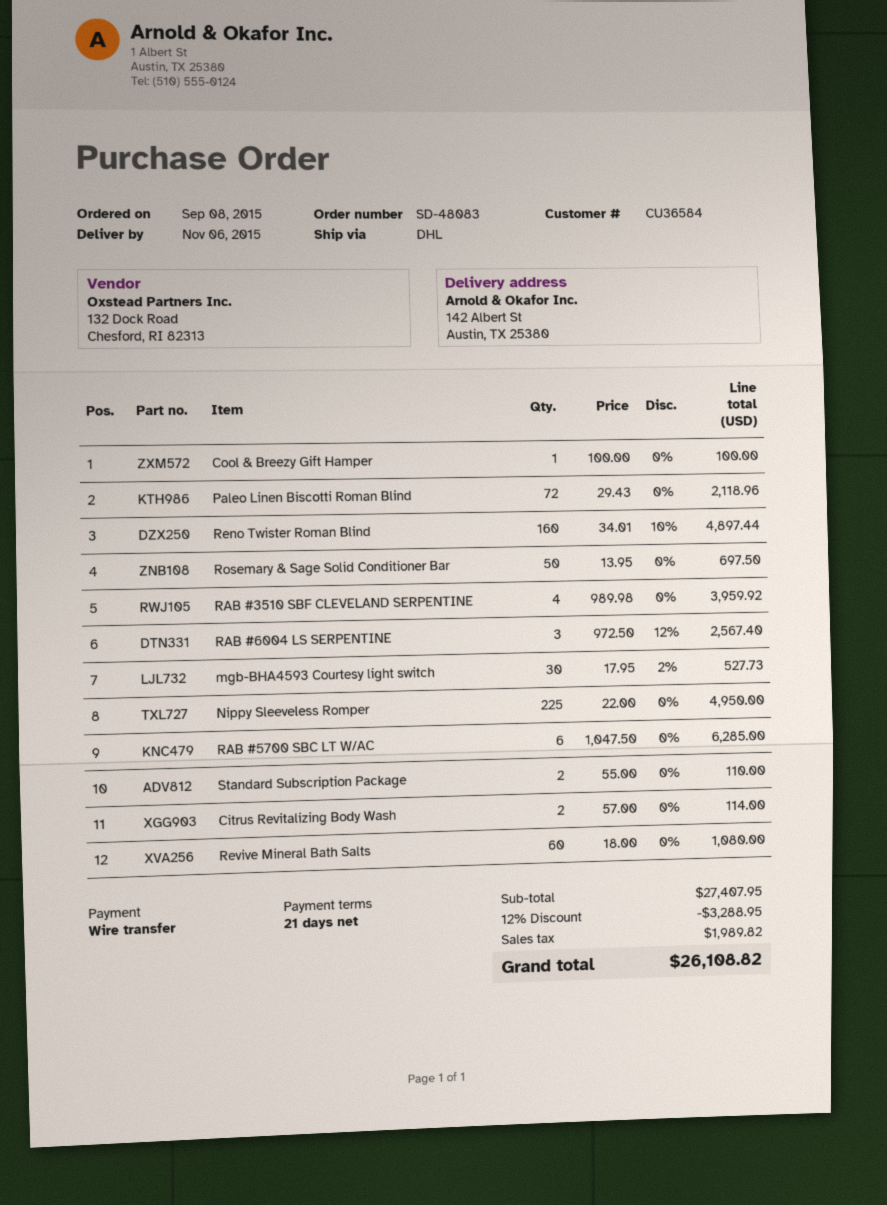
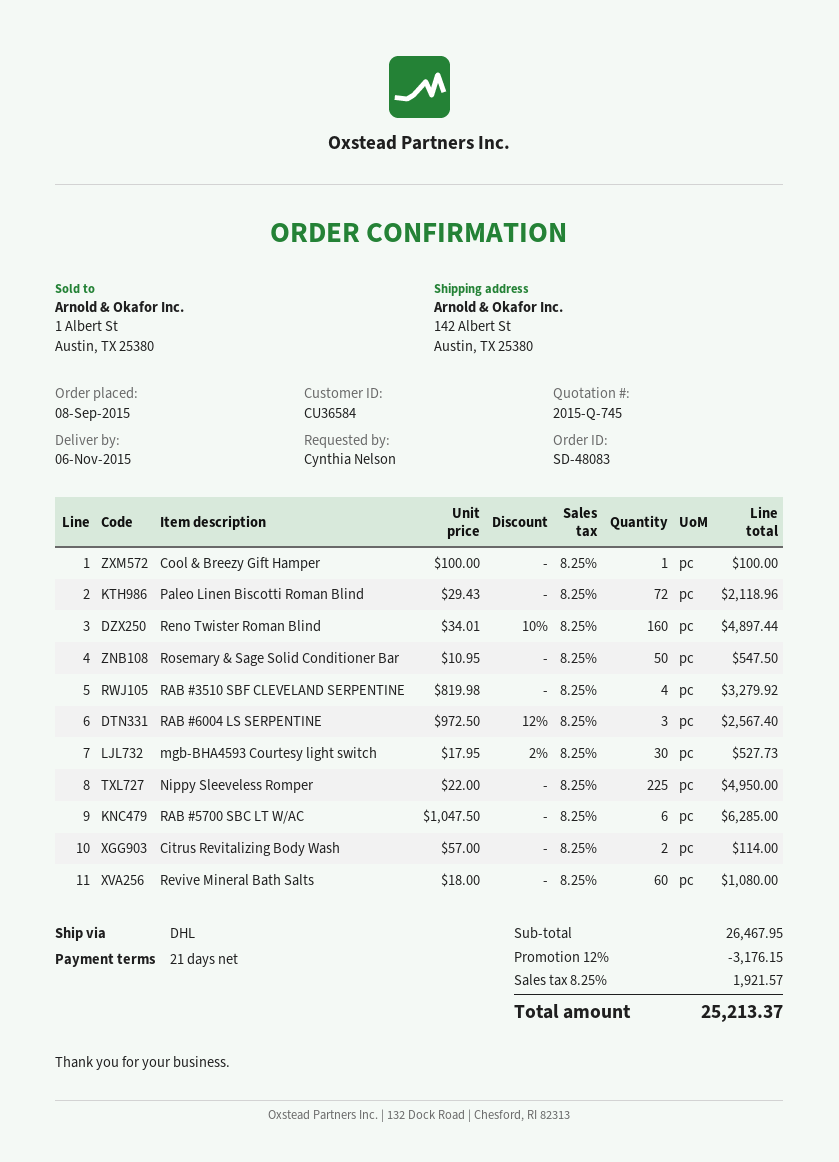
Rosemary & Sage Solid Conditioner Bar: 50 x 13.95 = 697.50 -> 50 x 10.95 = 547.50
RAB #3510 SBF CLEVELAND SERPENTINE: 4 x 989.98 = 3959.92 -> 4 x 819.98 = 3279.92
Standard Subscription Package: 2 x 55.00 = 110.00 -> none
subtotal: 27407.95 -> 26467.95
discount: 12% = 3288.95 -> 12% = 3176.15
tax: 1989.82 -> 1921.57
total: 26108.82 -> 25213.37

